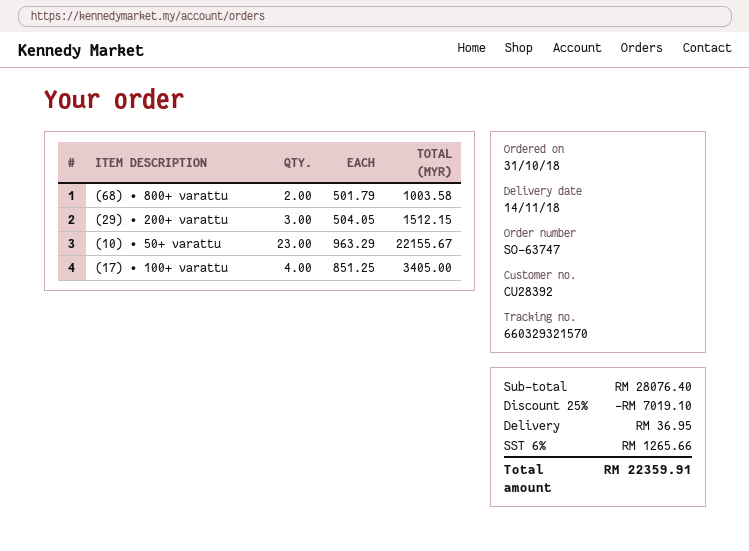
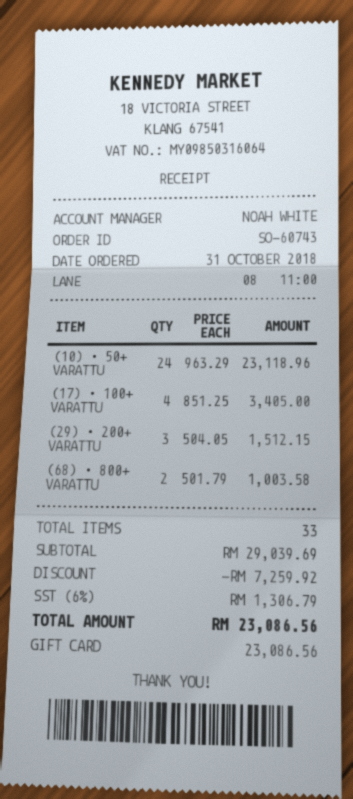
order number: SO-63747 -> SO-60743
(10) • 50+ varattu: 23 x 963.29 = 22155.67 -> 24 x 963.29 = 23118.96
subtotal: 28076.40 -> 29039.69
discount: 7019.10 -> 7259.92
shipping: 36.95 -> none
tax: 6% = 1265.66 -> 6% = 1306.79
total: 22359.91 -> 23086.56

